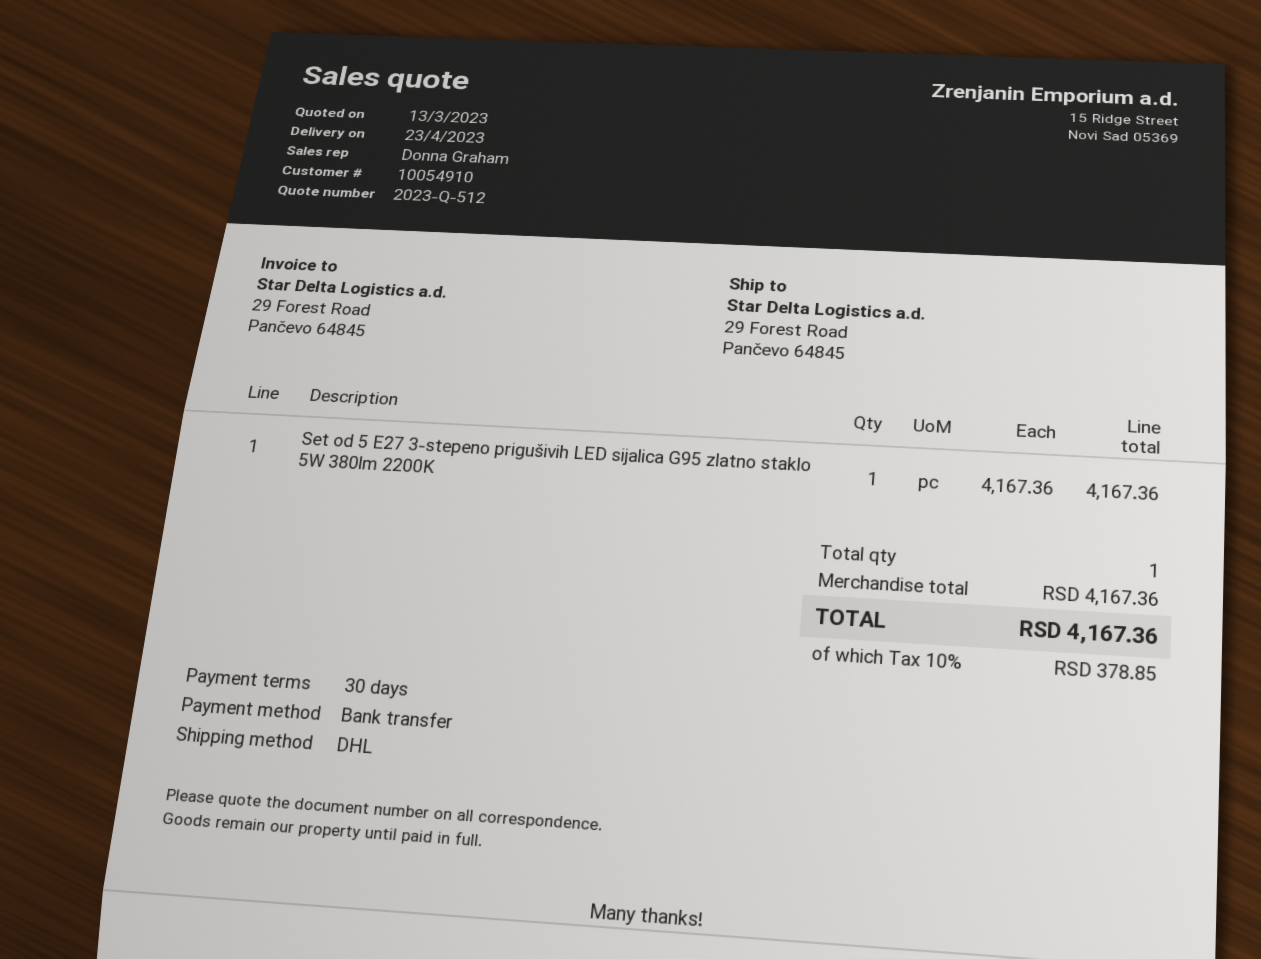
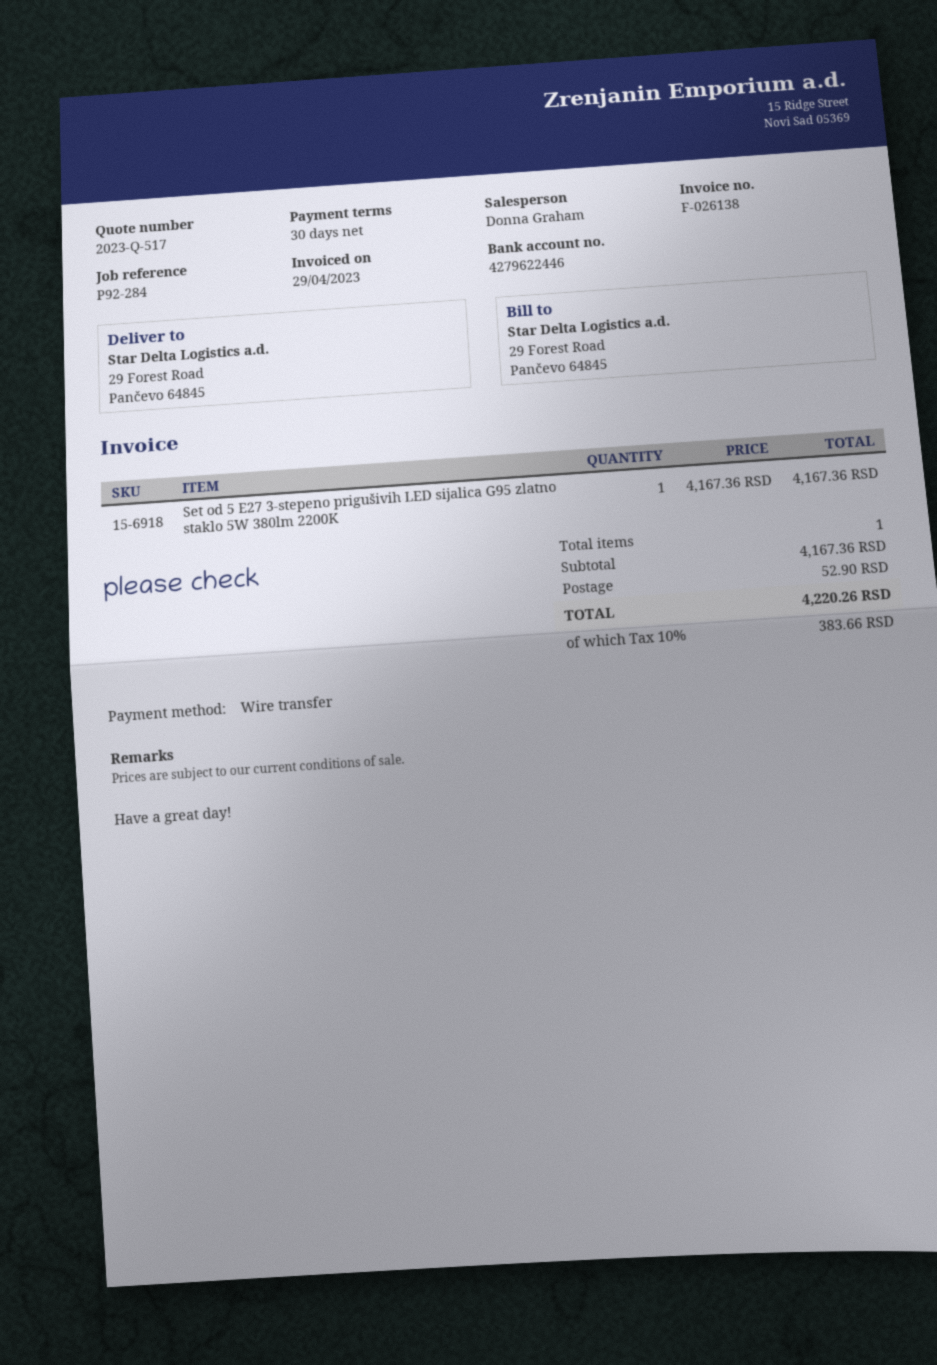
quote number: 2023-Q-512 -> 2023-Q-517
shipping: none -> 52.90
tax: 10% = 378.85 -> 10% = 383.66
total: 4167.36 -> 4220.26

